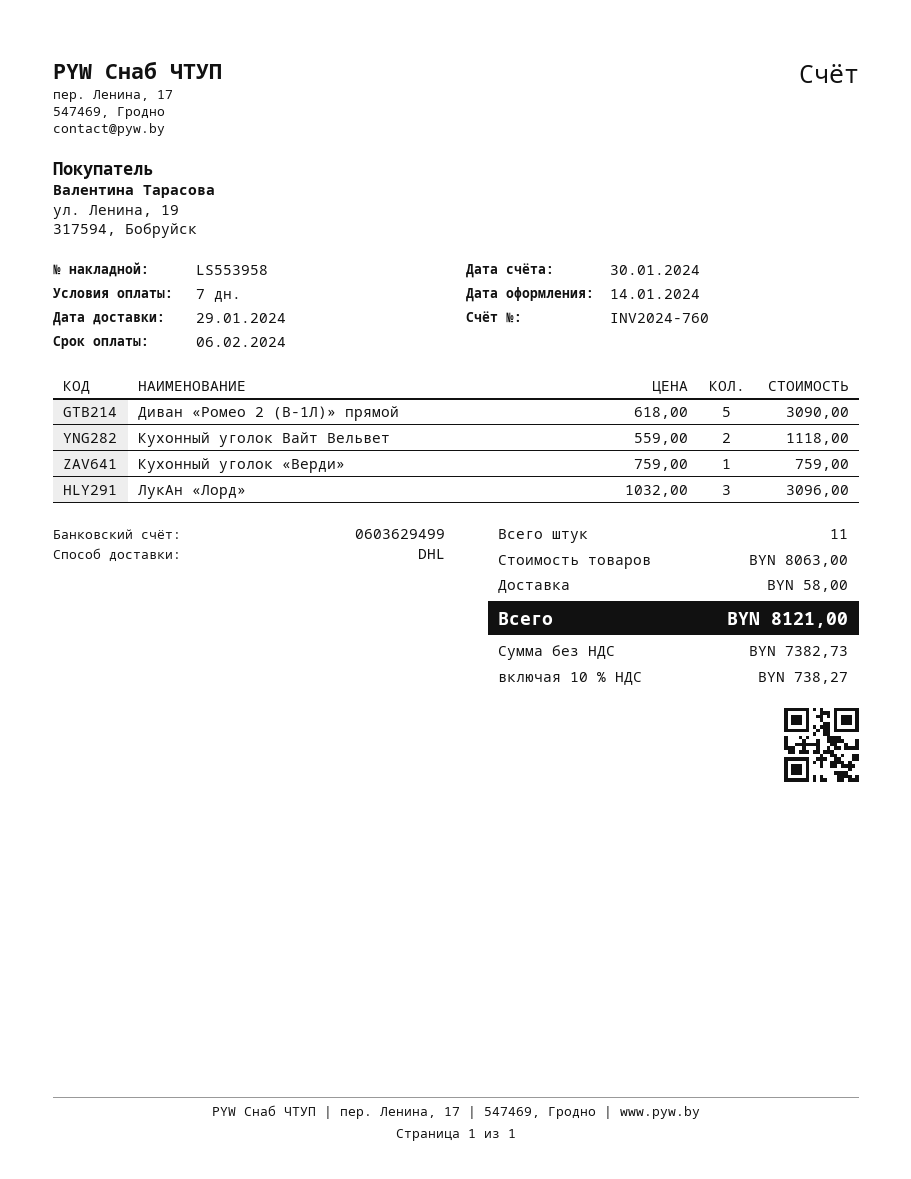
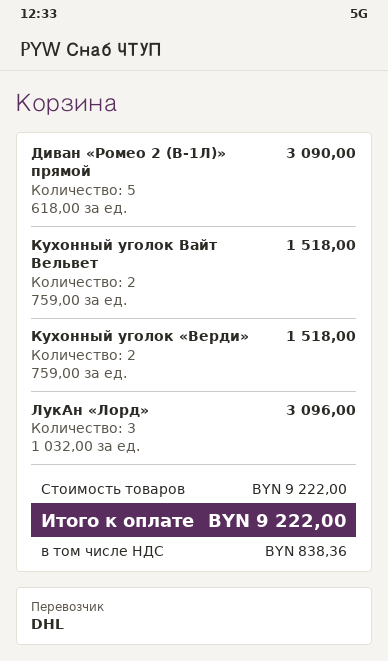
Кухонный уголок Вайт Вельвет: 2 x 559.00 = 1118.00 -> 2 x 759.00 = 1518.00
Кухонный уголок «Верди»: 1 x 759.00 = 759.00 -> 2 x 759.00 = 1518.00
subtotal: 8063.00 -> 9222.00
shipping: 58.00 -> none
tax: 738.27 -> 838.36
total: 8121.00 -> 9222.00

